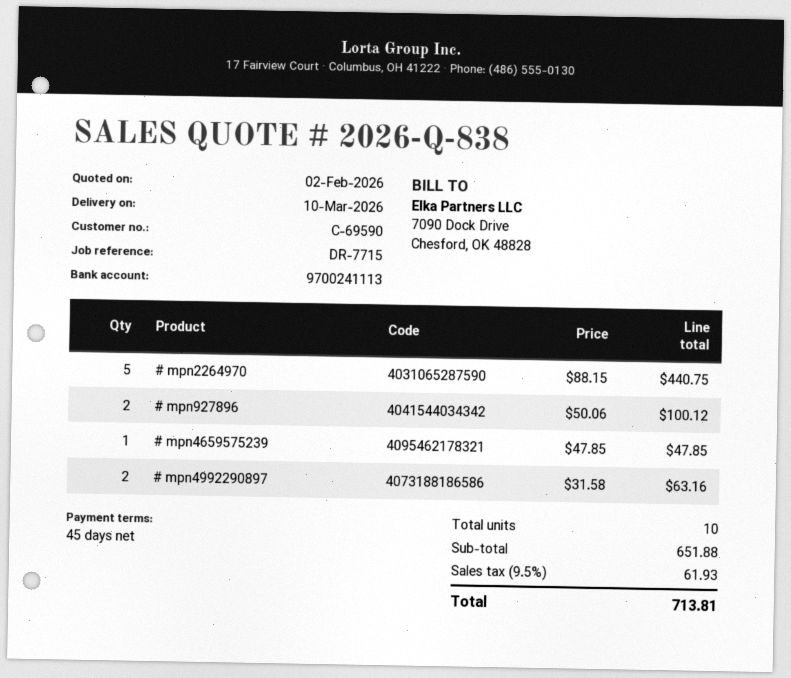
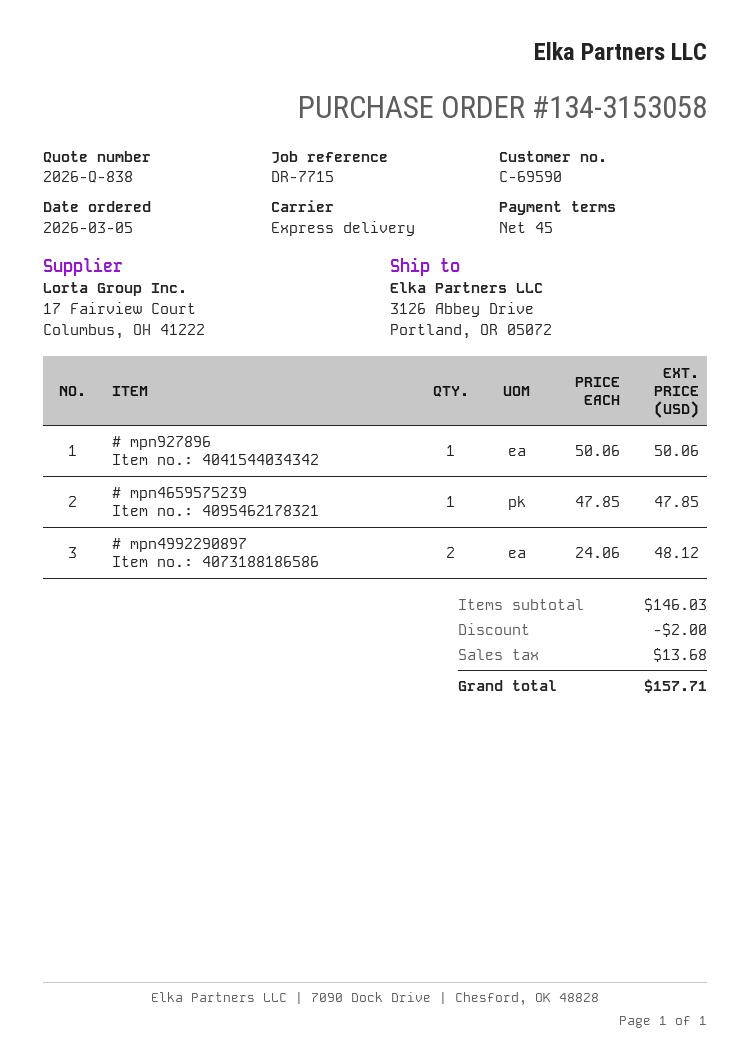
# mpn2264970: 5 x 88.15 = 440.75 -> none
# mpn927896: 2 x 50.06 = 100.12 -> 1 x 50.06 = 50.06
# mpn4992290897: 2 x 31.58 = 63.16 -> 2 x 24.06 = 48.12
subtotal: 651.88 -> 146.03
discount: none -> 2.00
tax: 61.93 -> 13.68
total: 713.81 -> 157.71

